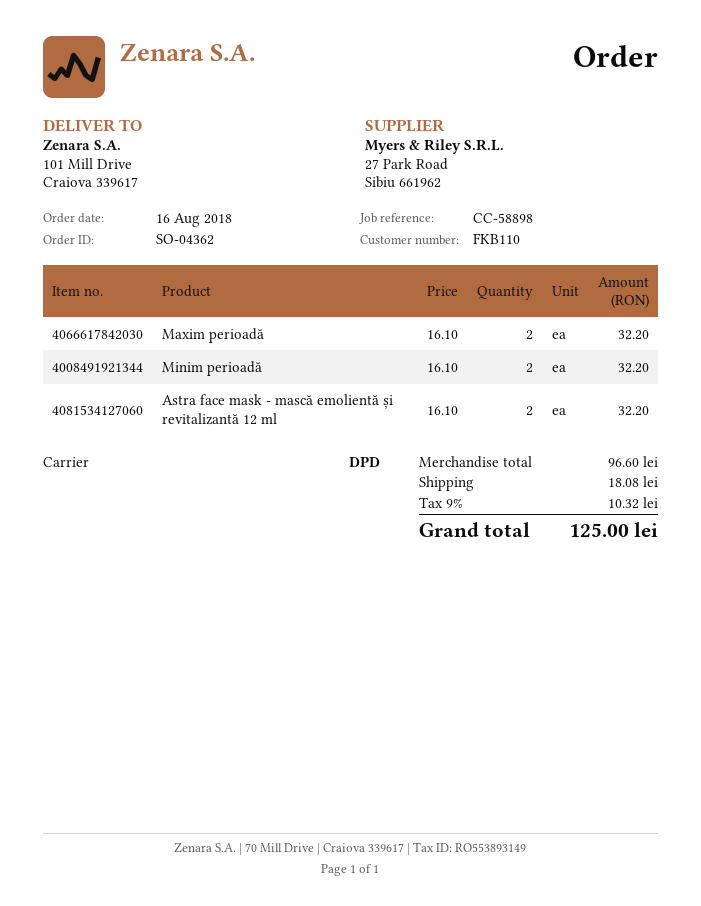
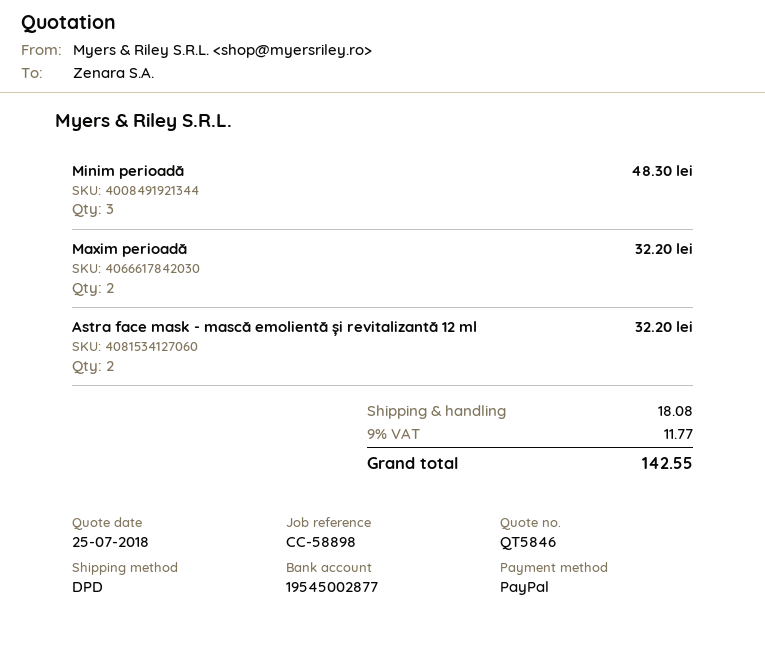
Minim perioadă: 2 for 32.20 -> 3 for 48.30
tax: 9% = 10.32 -> 9% = 11.77
total: 125.00 -> 142.55

